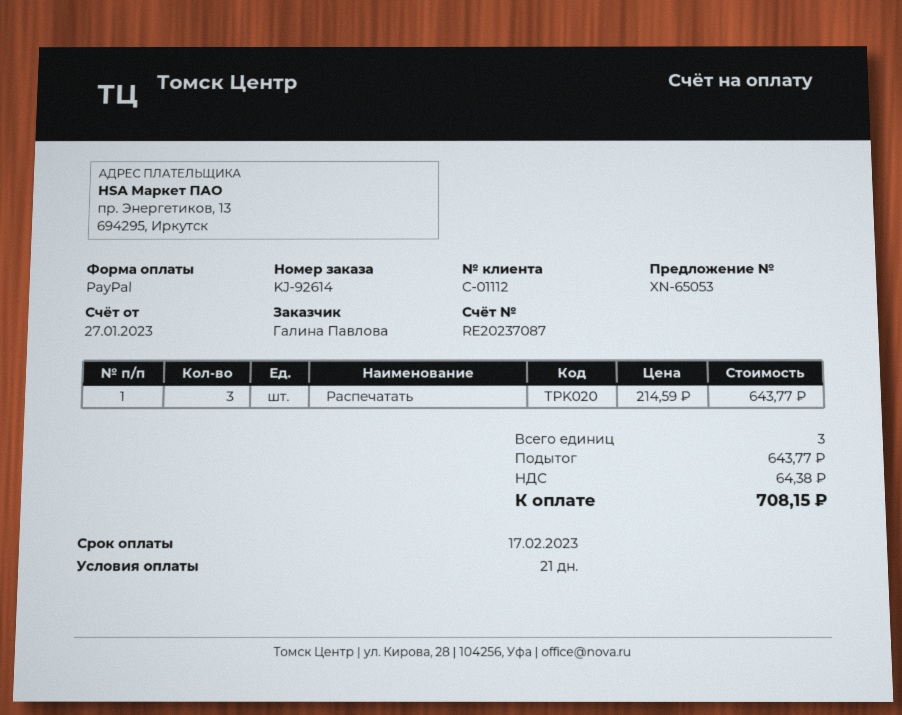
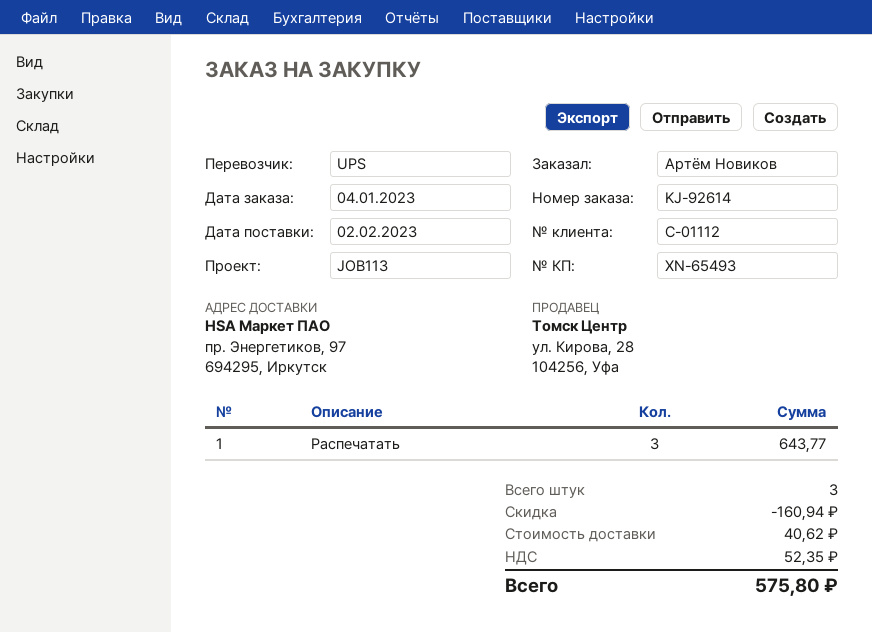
quote number: XN-65053 -> XN-65493
ordered by: Галина Павлова -> Артём Новиков
discount: none -> 160.94
shipping: none -> 40.62
tax: 64.38 -> 52.35
total: 708.15 -> 575.80

